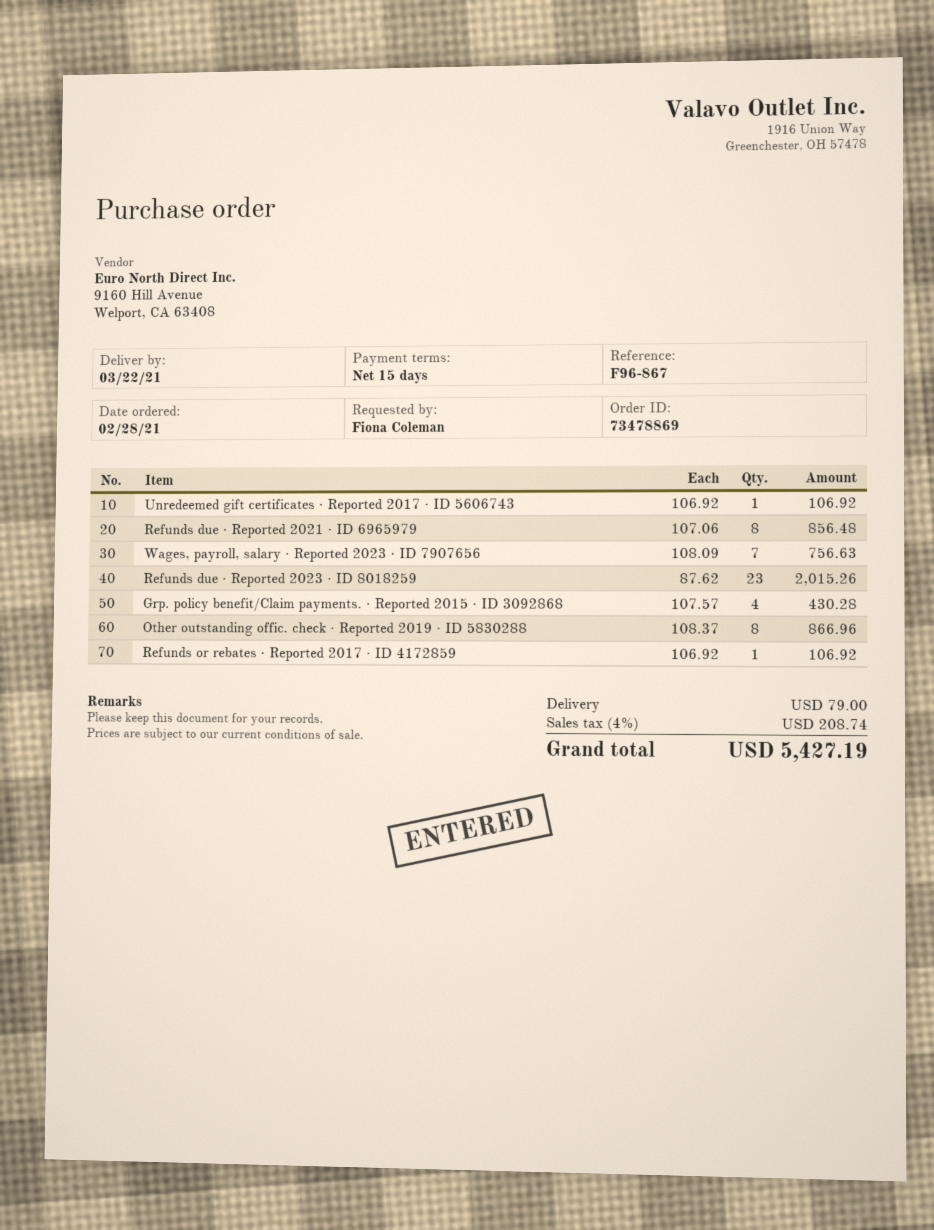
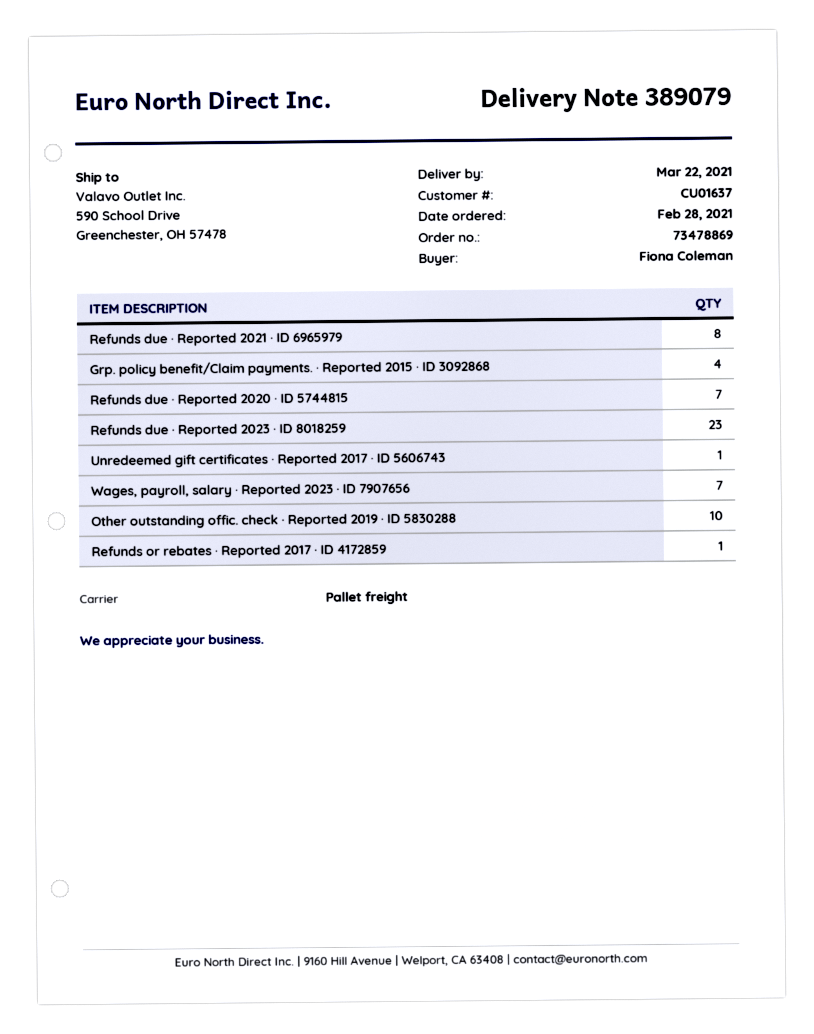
Other outstanding offic. check · Reported 2019 · ID 5830288: 8 -> 10
Refunds due · Reported 2020 · ID 5744815: none -> 7

